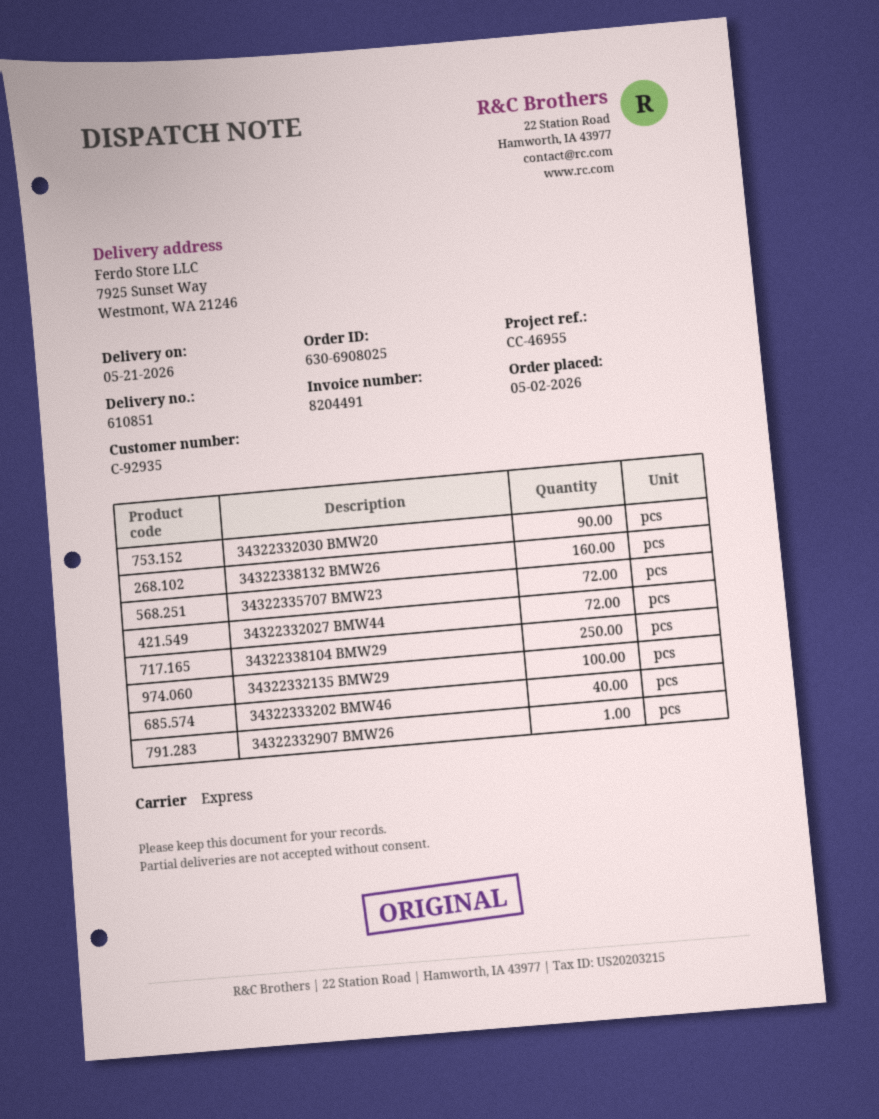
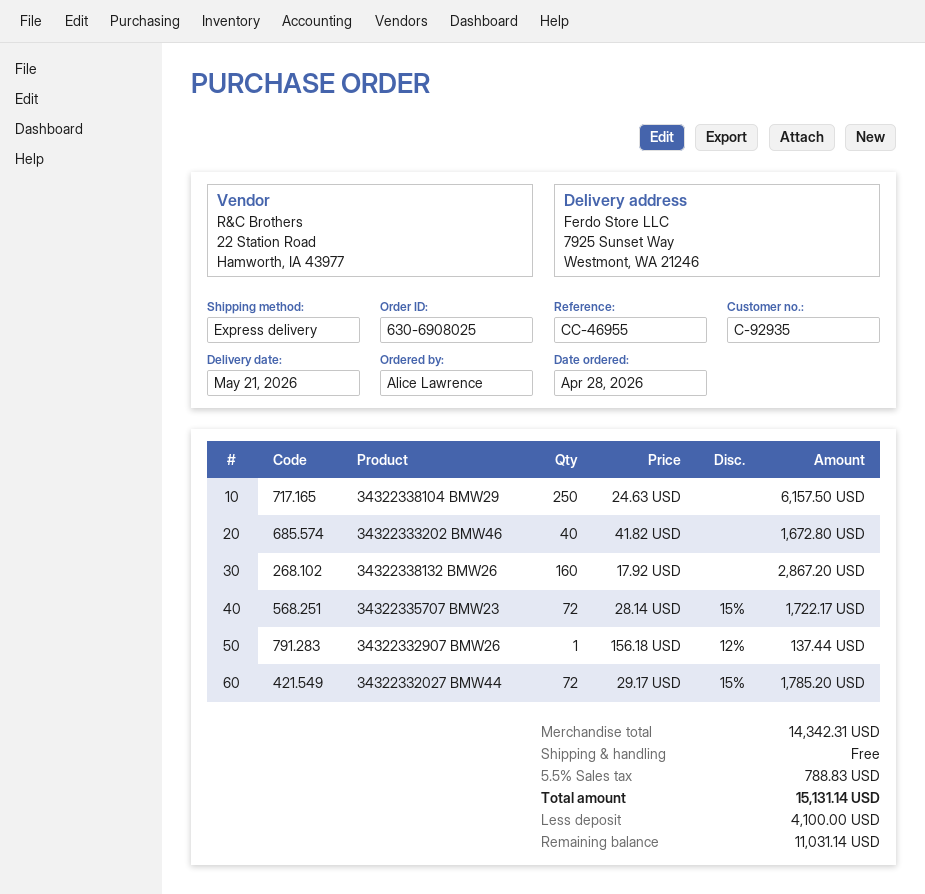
order date: 2026-05-02 -> 2026-04-28
34322332030 BMW20: 90 -> none
34322332135 BMW29: 100 -> none

